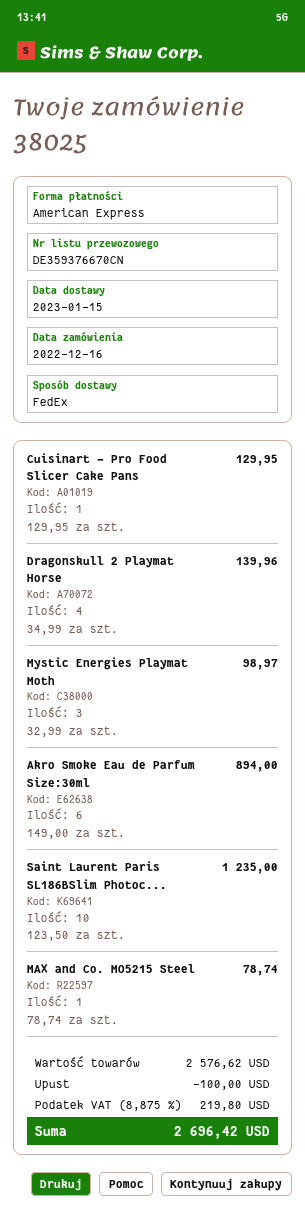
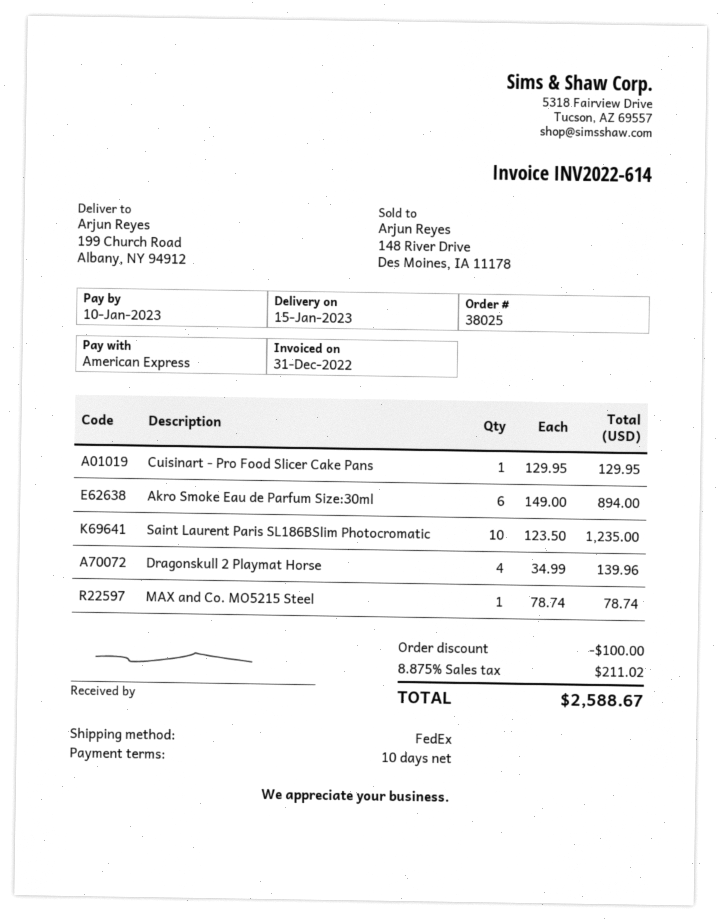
Mystic Energies Playmat Moth: 3 x 32.99 = 98.97 -> none
tax: 8.875% = 219.80 -> 8.875% = 211.02
total: 2696.42 -> 2588.67

